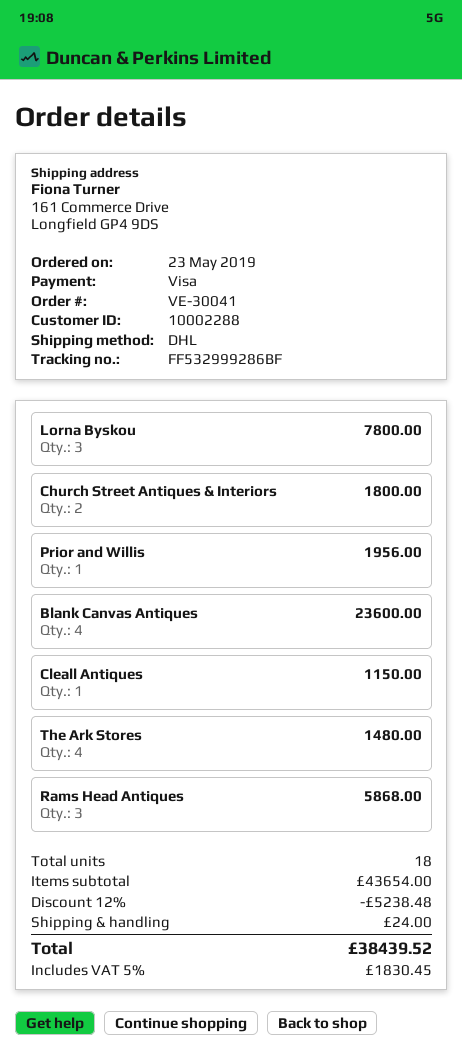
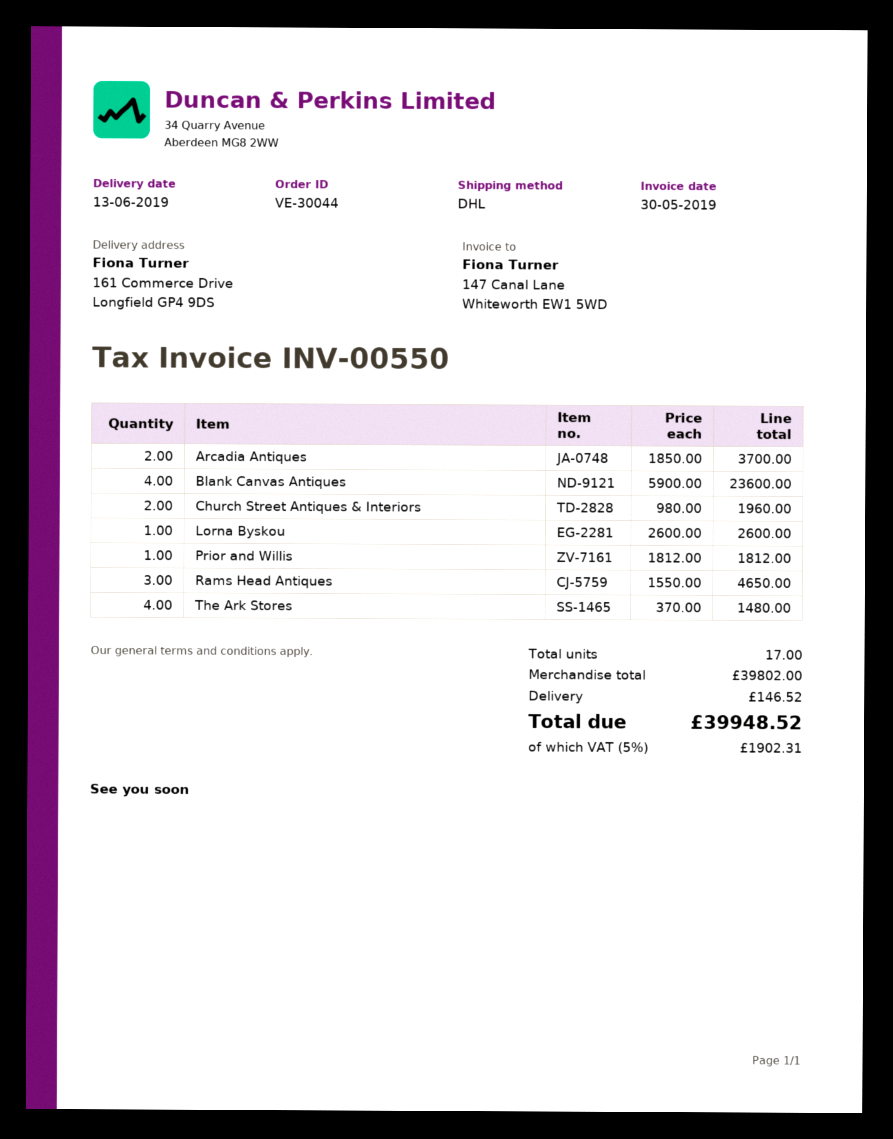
order number: VE-30041 -> VE-30044
Lorna Byskou: 3 for 7800.00 -> 1 for 2600.00
Church Street Antiques & Interiors: 2 for 1800.00 -> 2 for 1960.00
Prior and Willis: 1 for 1956.00 -> 1 for 1812.00
Cleall Antiques: 1 for 1150.00 -> none
Rams Head Antiques: 3 for 5868.00 -> 3 for 4650.00
Arcadia Antiques: none -> 2 for 3700.00
total quantity: 18 -> 17
subtotal: 43654.00 -> 39802.00
discount: 12% = 5238.48 -> none
shipping: 24.00 -> 146.52
tax: 5% = 1830.45 -> 5% = 1902.31
total: 38439.52 -> 39948.52

